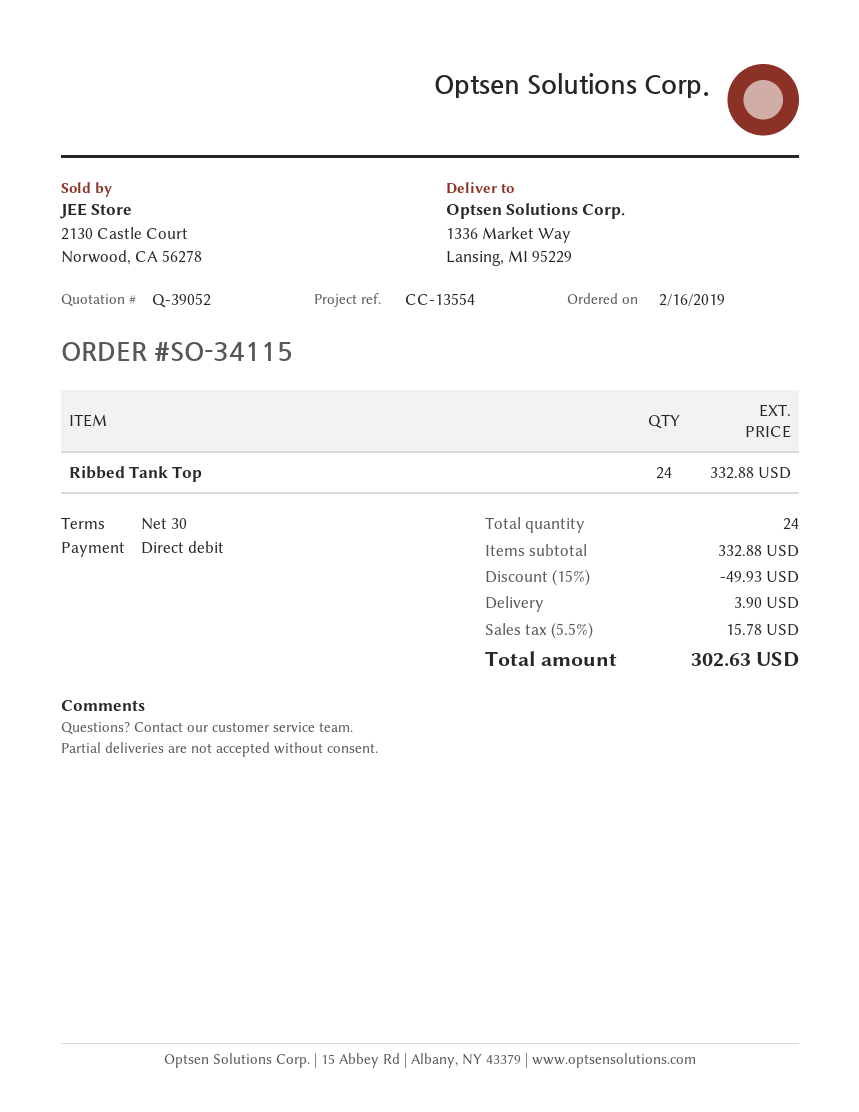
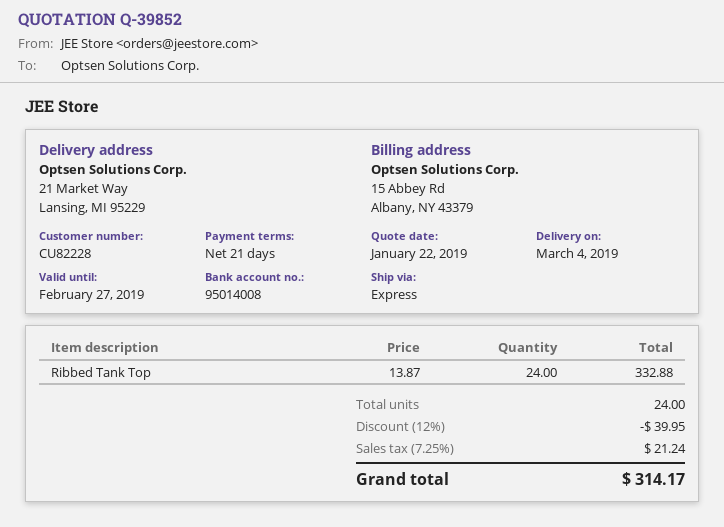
quote number: Q-39052 -> Q-39852
payment terms: 30 days -> 21 days
ship to: 1336 Market Way, Lansing, MI 95229 -> 21 Market Way, Lansing, MI 95229
discount: 15% = 49.93 -> 12% = 39.95
shipping: 3.90 -> none
tax: 5.5% = 15.78 -> 7.25% = 21.24
total: 302.63 -> 314.17

